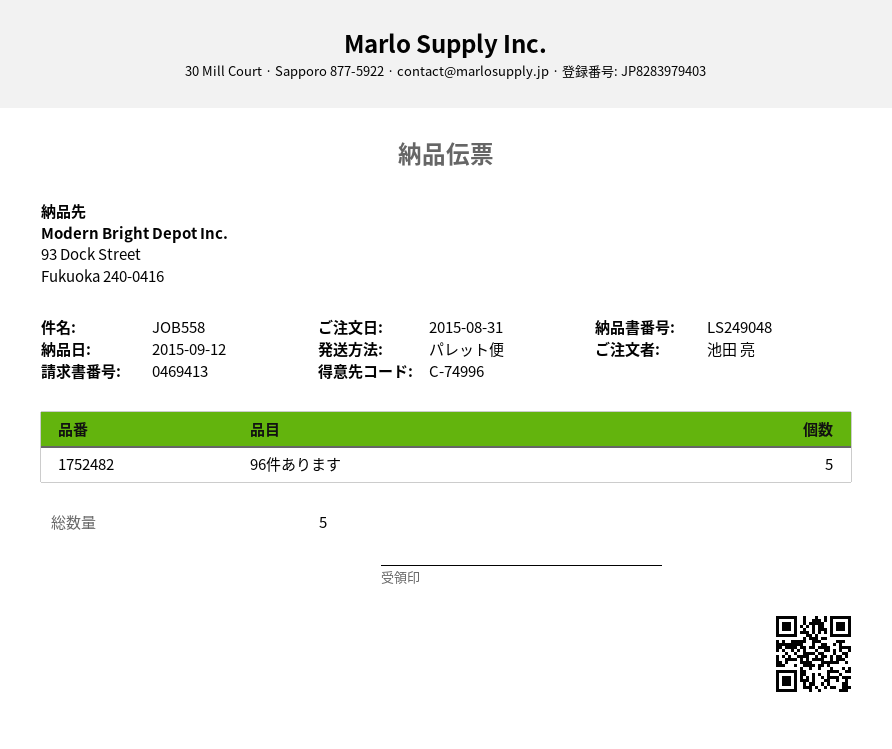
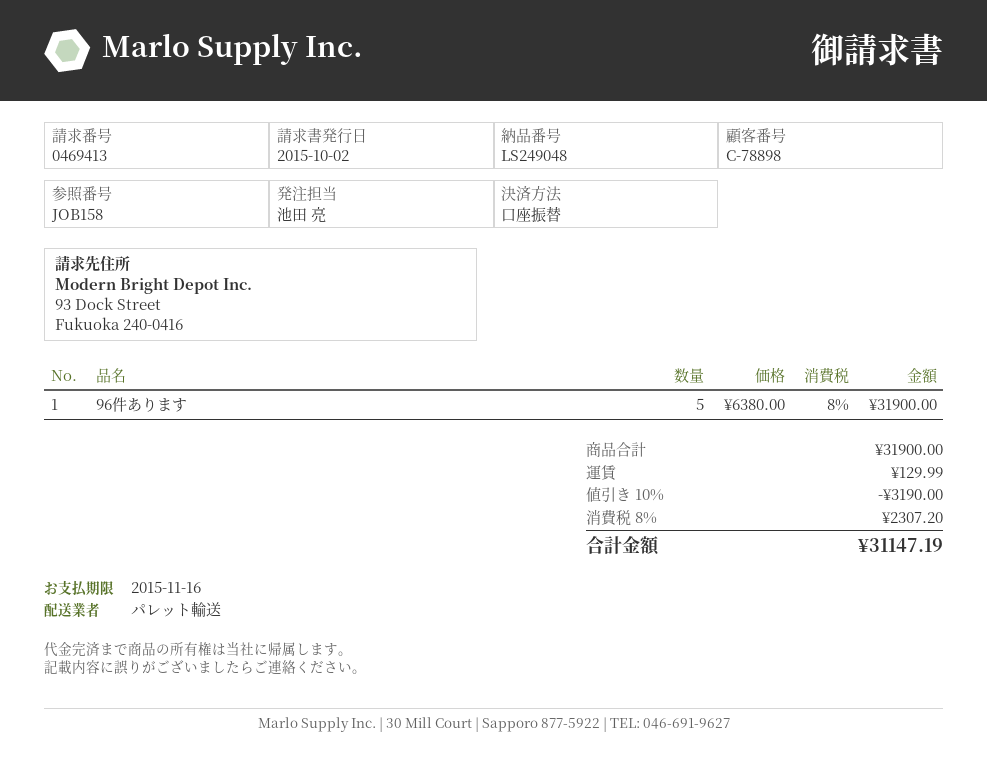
customer number: C-74996 -> C-78898
reference: JOB558 -> JOB158

